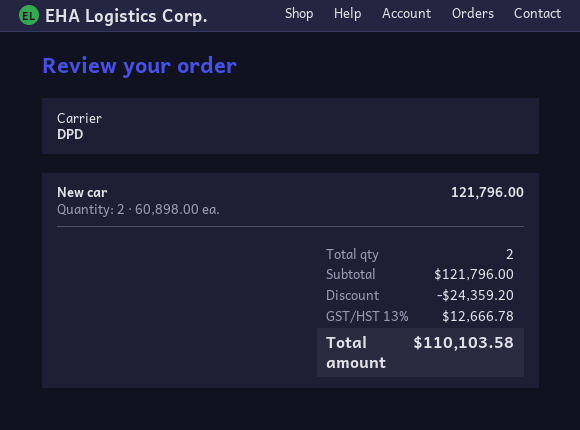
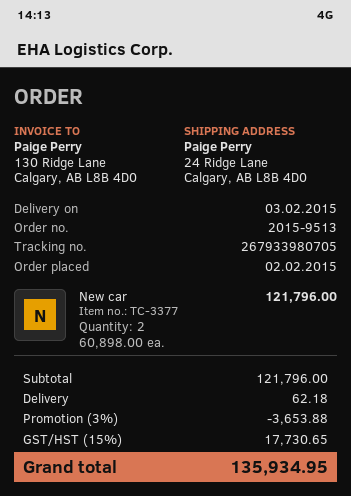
discount: 24359.20 -> 3653.88
shipping: none -> 62.18
tax: 13% = 12666.78 -> 15% = 17730.65
total: 110103.58 -> 135934.95

